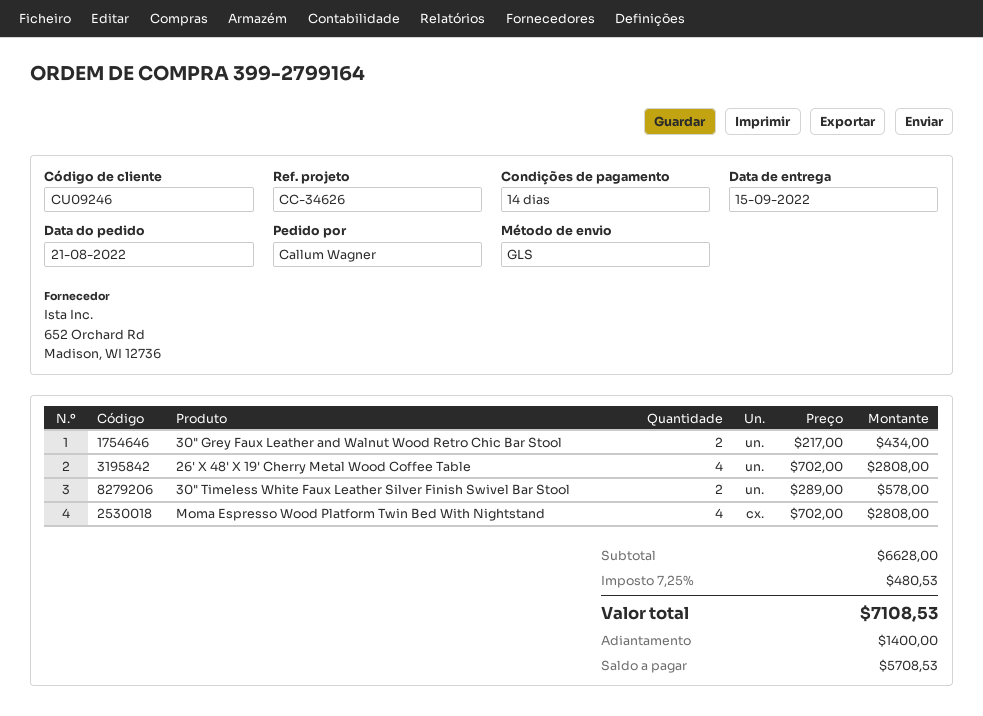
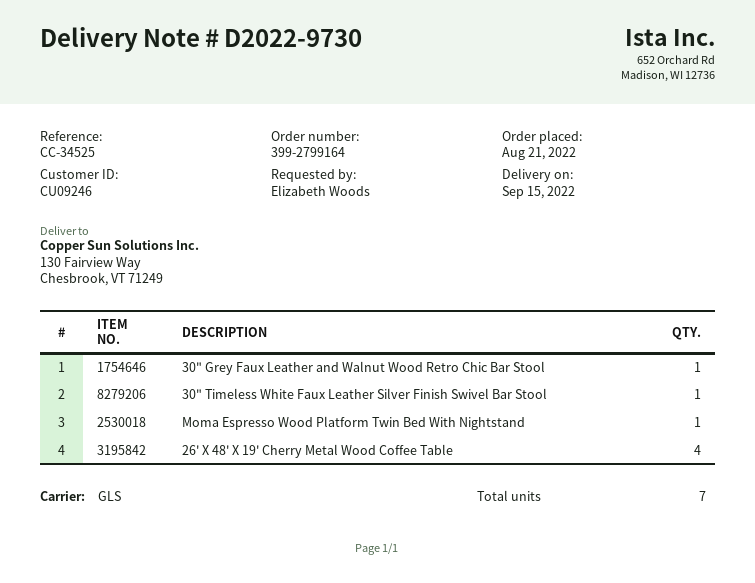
reference: CC-34626 -> CC-34525
ordered by: Callum Wagner -> Elizabeth Woods
30" Grey Faux Leather and Walnut Wood Retro Chic Bar Stool: 2 -> 1
30" Timeless White Faux Leather Silver Finish Swivel Bar Stool: 2 -> 1
Moma Espresso Wood Platform Twin Bed With Nightstand: 4 -> 1

